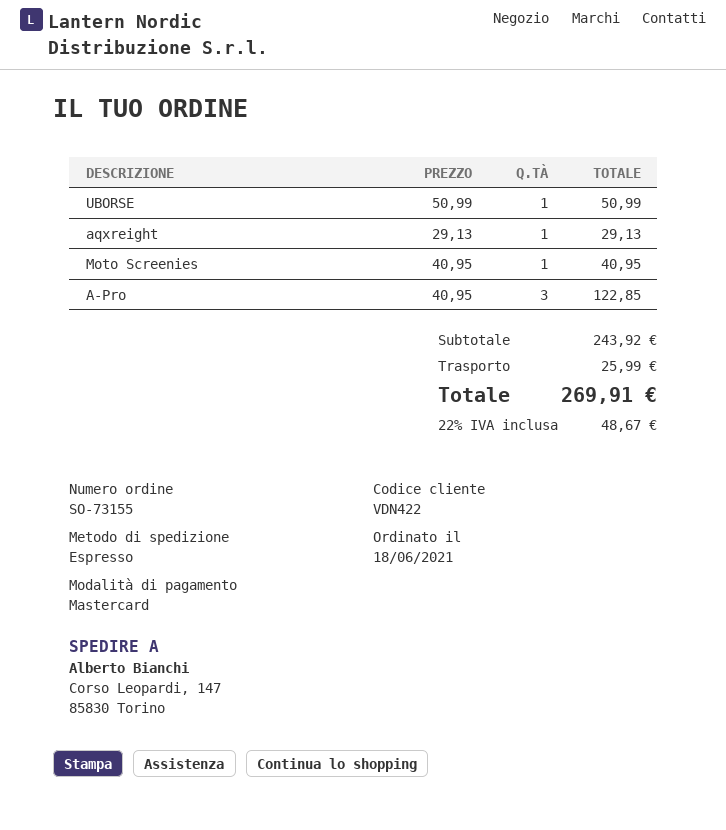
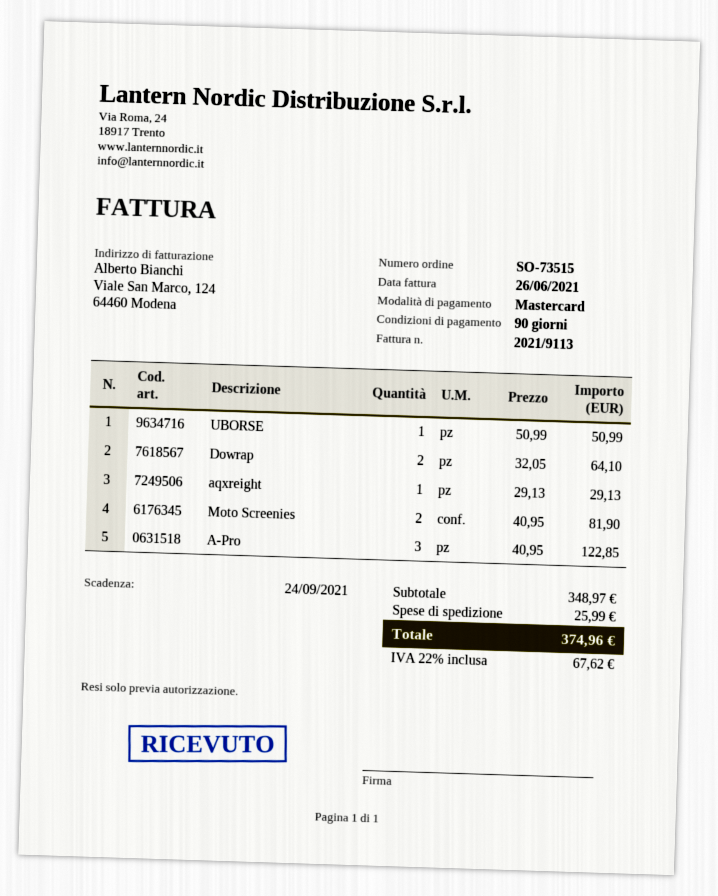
order number: SO-73155 -> SO-73515
Moto Screenies: 1 x 40.95 = 40.95 -> 2 x 40.95 = 81.90
Dowrap: none -> 2 x 32.05 = 64.10
subtotal: 243.92 -> 348.97
tax: 22% = 48.67 -> 22% = 67.62
total: 269.91 -> 374.96

